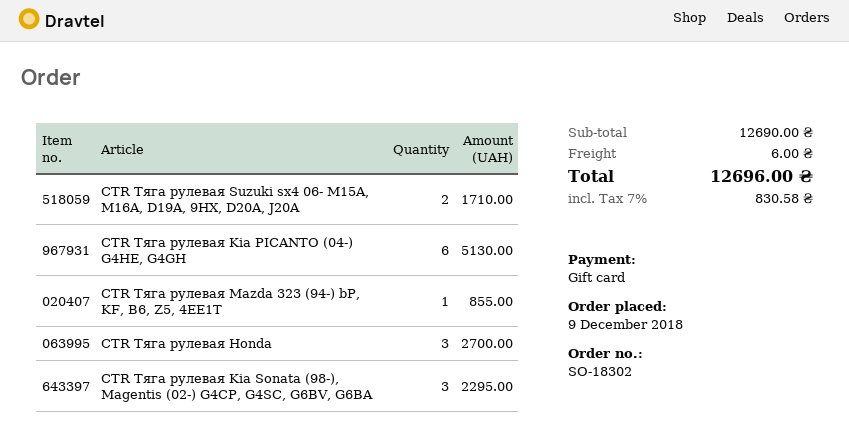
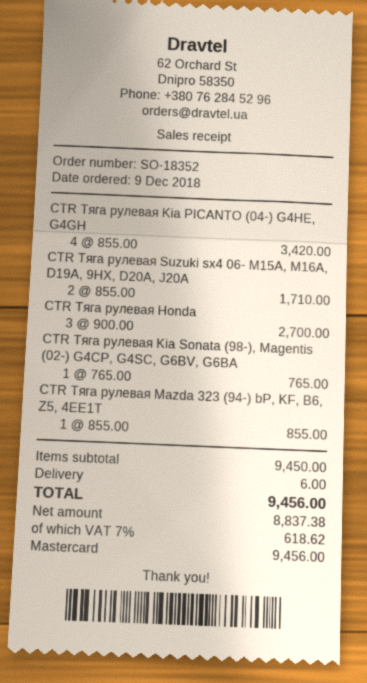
order number: SO-18302 -> SO-18352
payment method: gift card -> Mastercard
CTR Тяга рулевая Kia PICANTO (04-) G4HE, G4GH: 6 for 5130.00 -> 4 for 3420.00
CTR Тяга рулевая Kia Sonata (98-), Magentis (02-) G4CP, G4SC, G6BV, G6BA: 3 for 2295.00 -> 1 for 765.00
subtotal: 12690.00 -> 9450.00
tax: 7% = 830.58 -> 7% = 618.62
total: 12696.00 -> 9456.00

